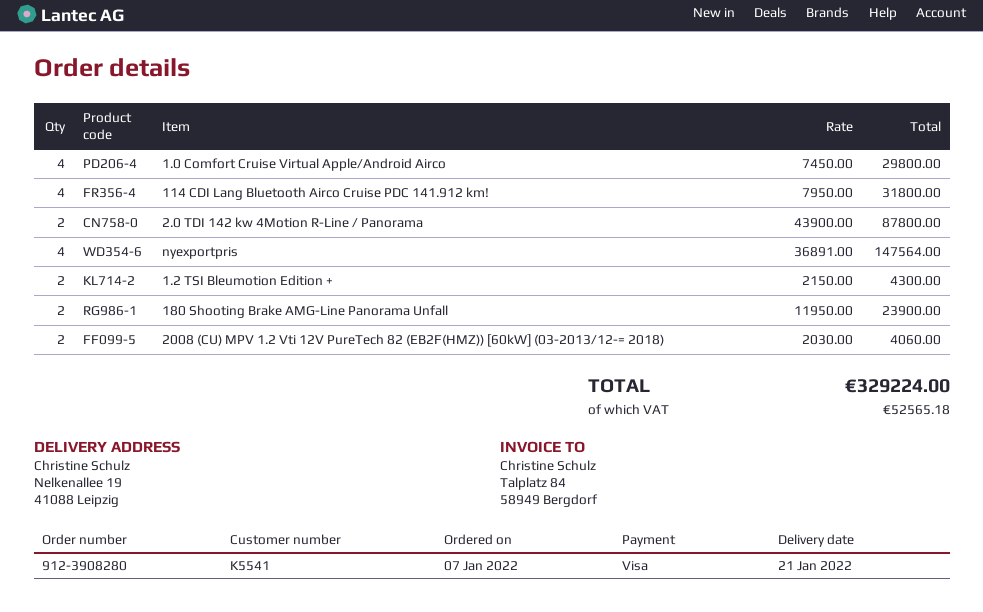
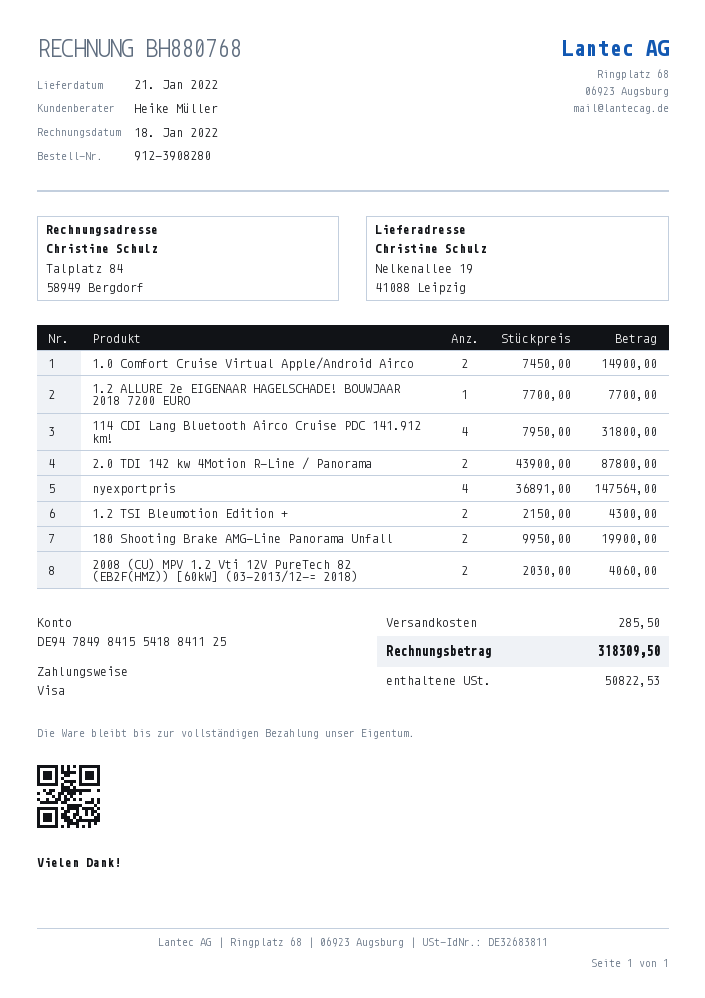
1.0 Comfort Cruise Virtual Apple/Android Airco: 4 x 7450.00 = 29800.00 -> 2 x 7450.00 = 14900.00
180 Shooting Brake AMG-Line Panorama Unfall: 2 x 11950.00 = 23900.00 -> 2 x 9950.00 = 19900.00
1.2 ALLURE 2e EIGENAAR HAGELSCHADE! BOUWJAAR 2018 7200 EURO: none -> 1 x 7700.00 = 7700.00
shipping: none -> 285.50
tax: 52565.18 -> 50822.53
total: 329224.00 -> 318309.50

